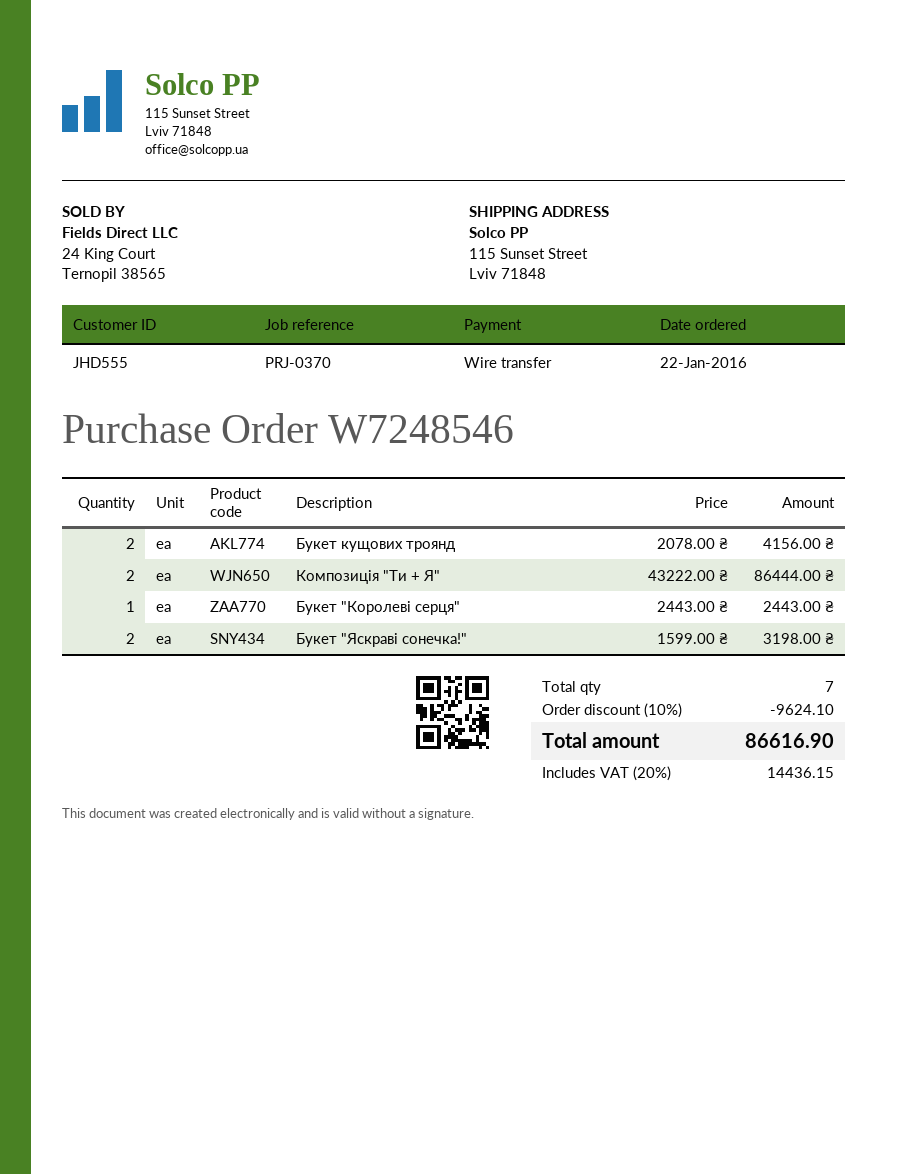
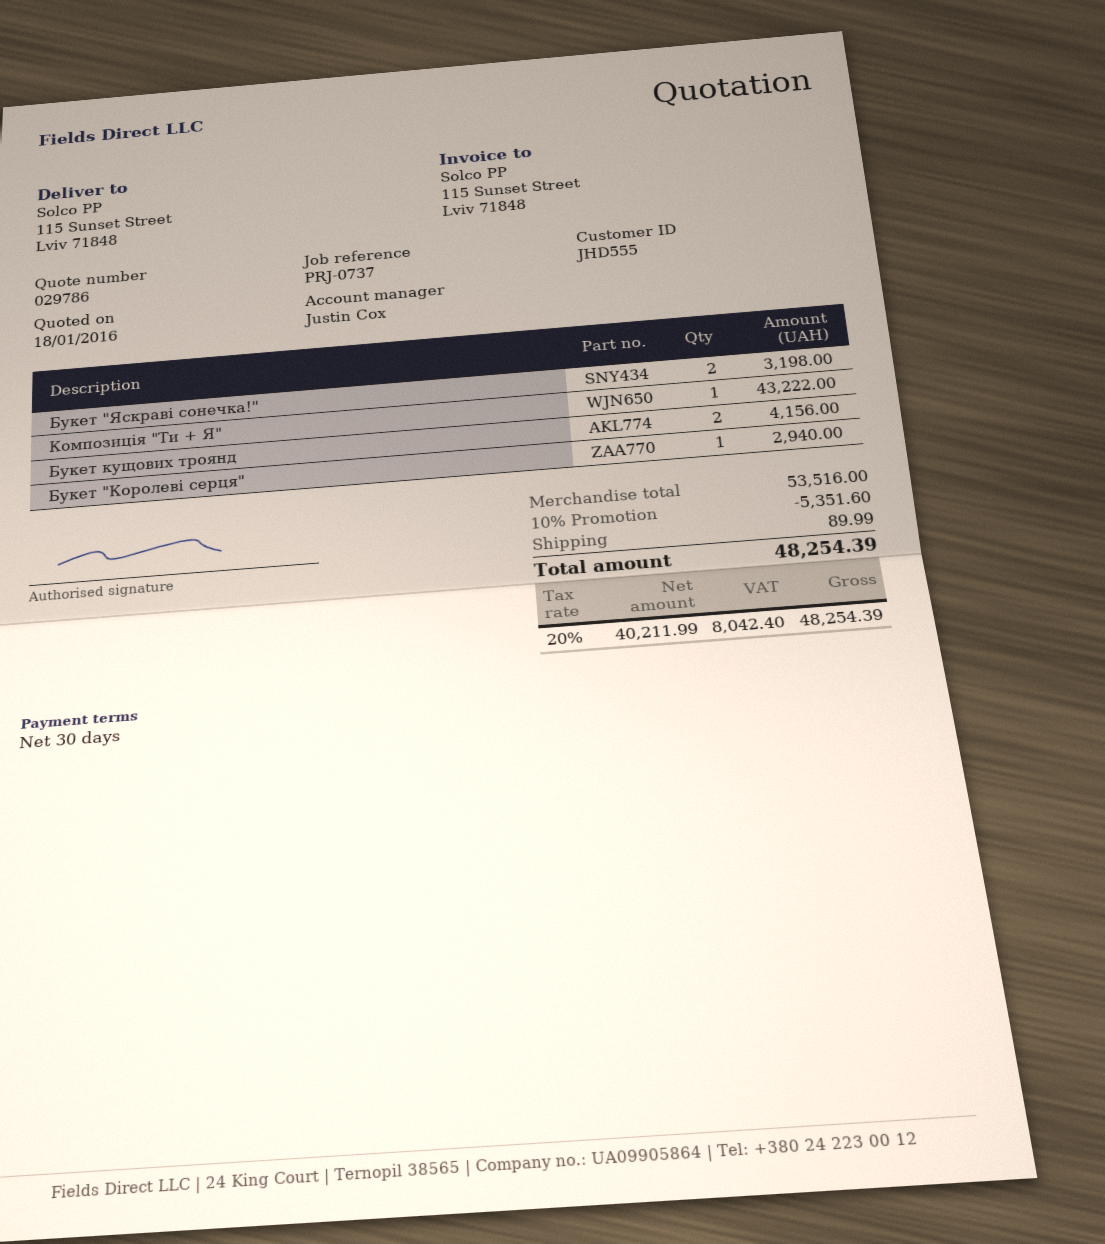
reference: PRJ-0370 -> PRJ-0737
Композиція "Ти + Я": 2 for 86444.00 -> 1 for 43222.00
Букет "Королеві серця": 1 for 2443.00 -> 1 for 2940.00
discount: 10% = 9624.10 -> 10% = 5351.60
shipping: none -> 89.99
tax: 20% = 14436.15 -> 20% = 8042.40
total: 86616.90 -> 48254.39

